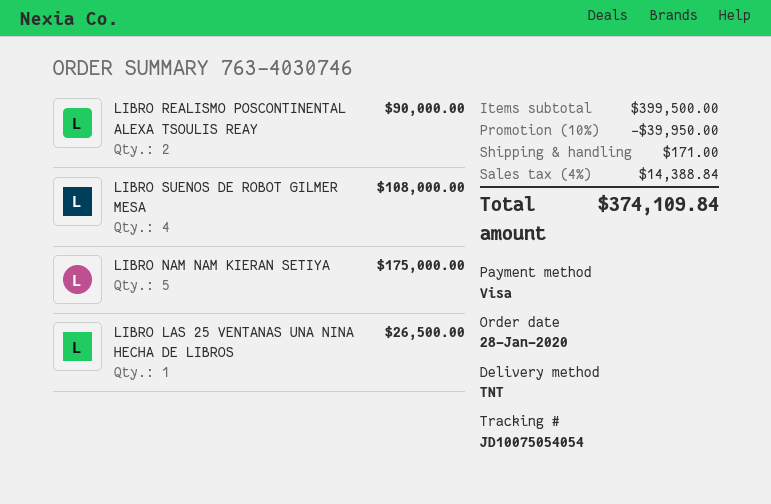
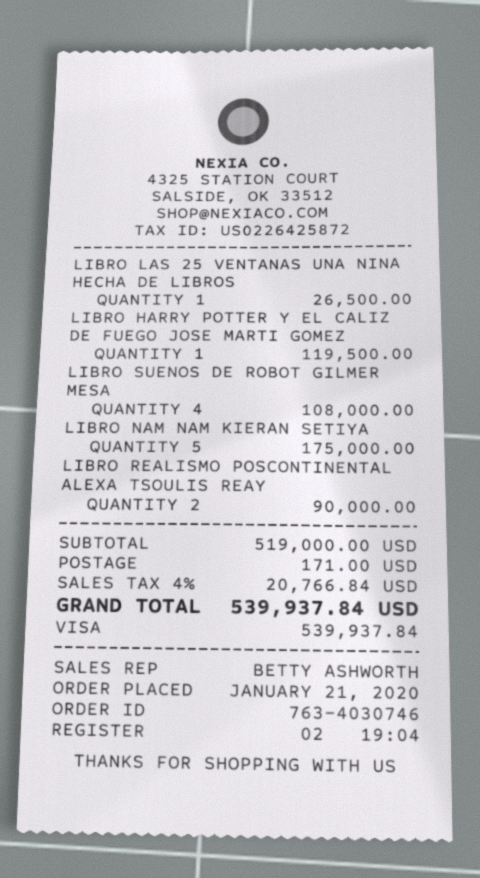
order date: 2020-01-28 -> 2020-01-21
LIBRO HARRY POTTER Y EL CALIZ DE FUEGO JOSE MARTI GOMEZ: none -> 1 for 119500.00
subtotal: 399500.00 -> 519000.00
discount: 10% = 39950.00 -> none
tax: 4% = 14388.84 -> 4% = 20766.84
total: 374109.84 -> 539937.84

